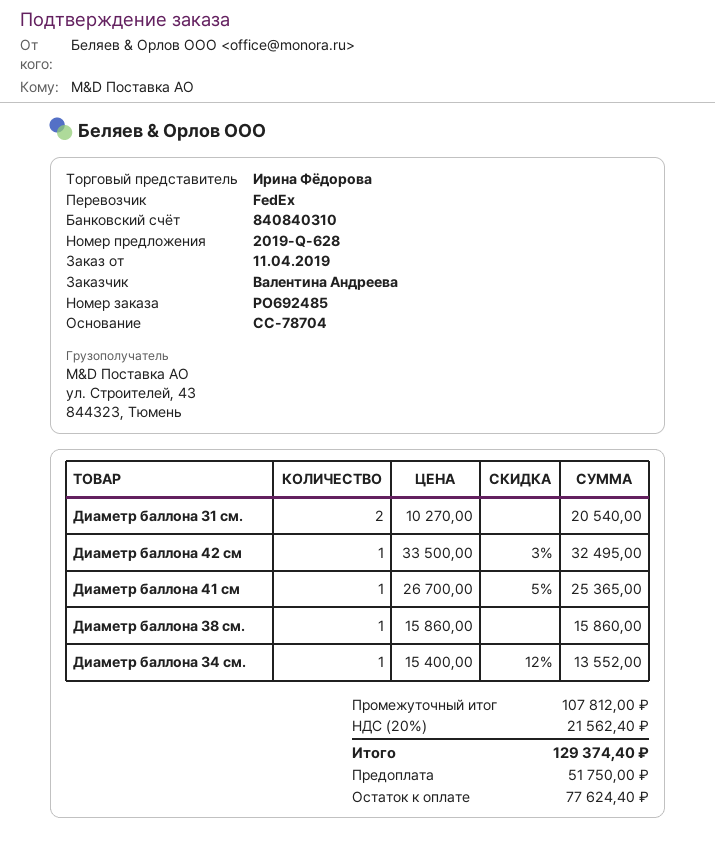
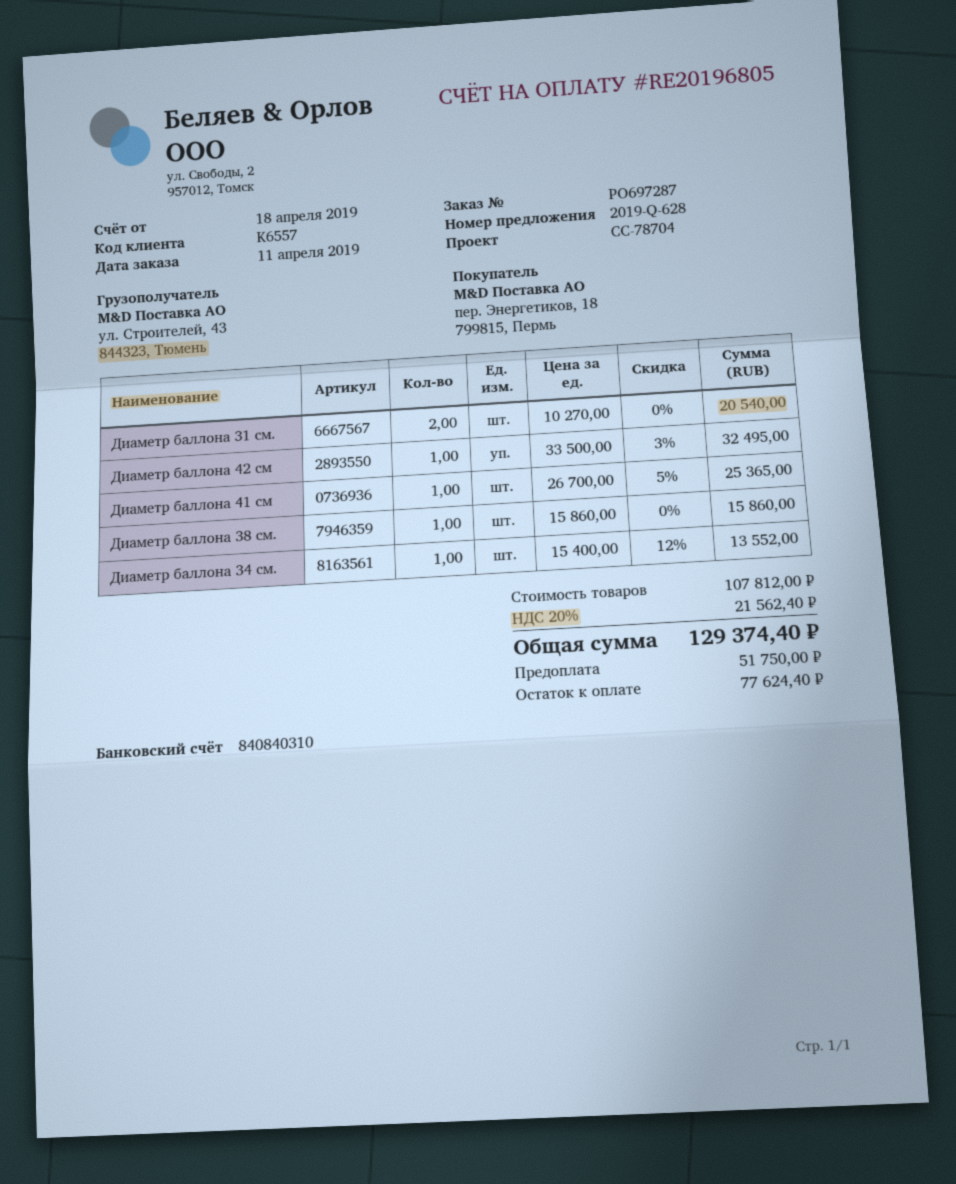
order number: PO692485 -> PO697287

